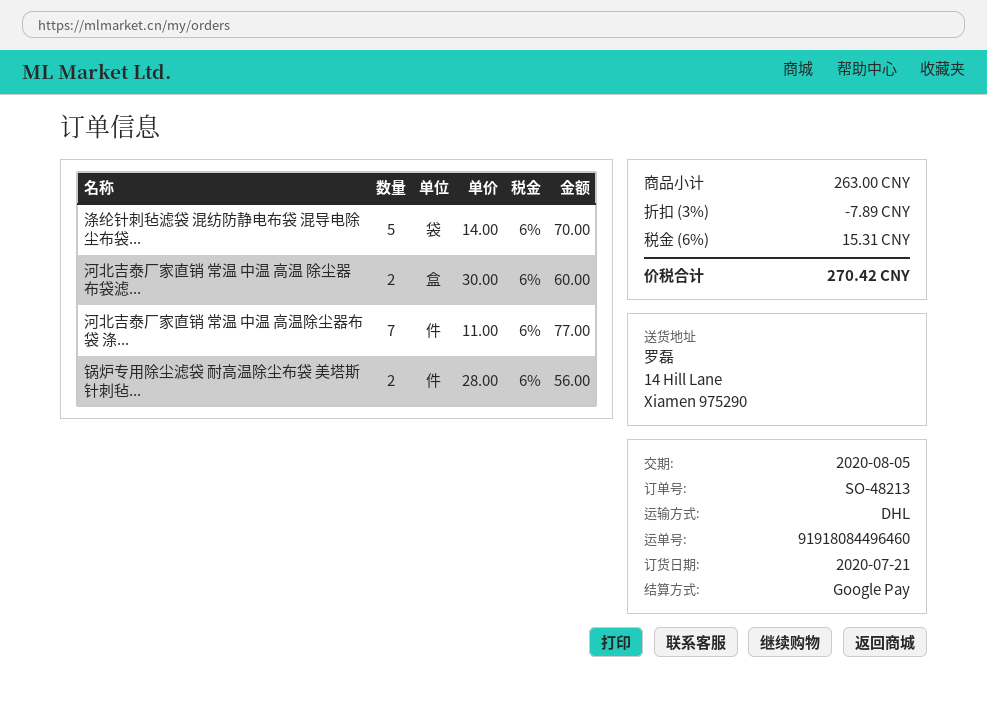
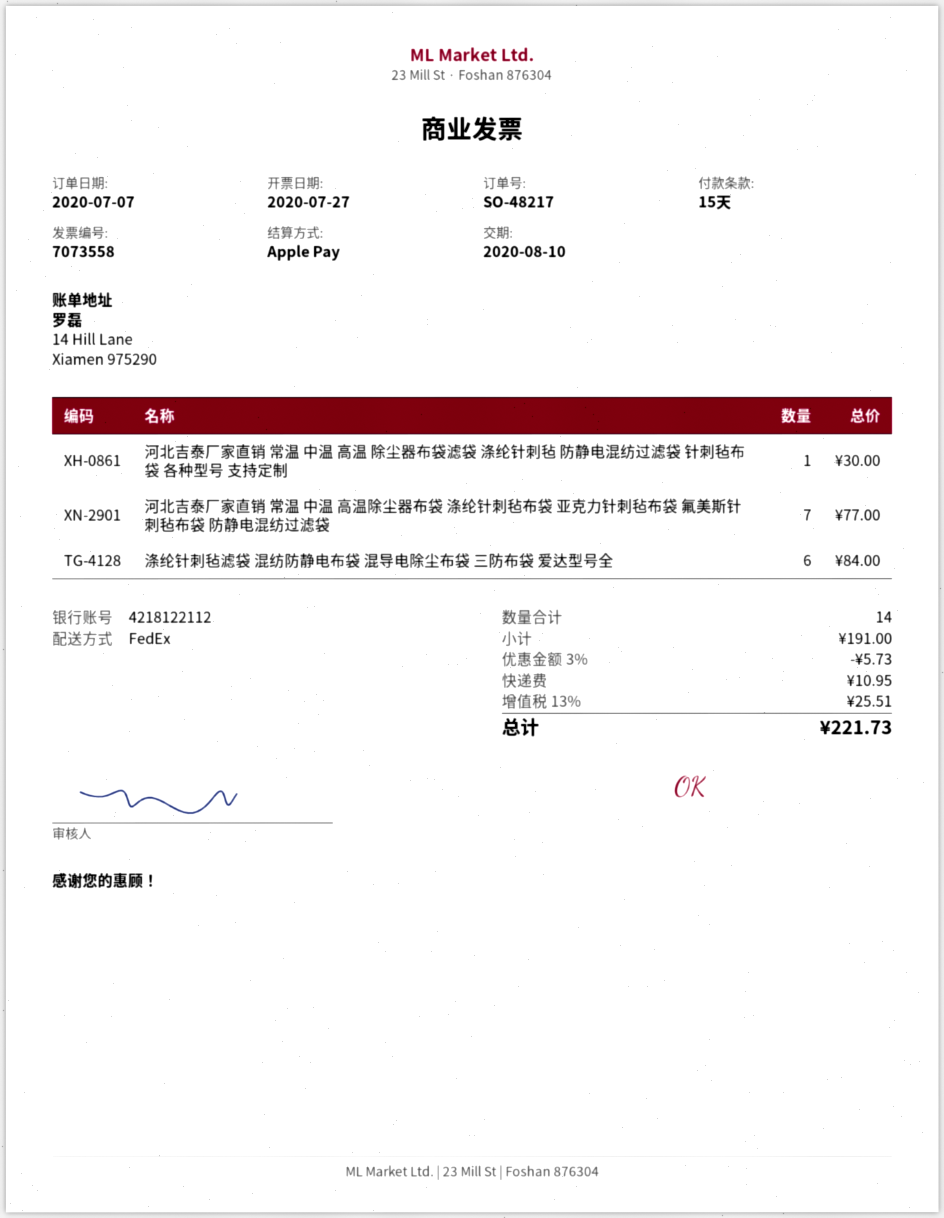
order number: SO-48213 -> SO-48217
order date: 2020-07-21 -> 2020-07-07
delivery date: 2020-08-05 -> 2020-08-10
payment method: Google Pay -> Apple Pay
shipping method: DHL -> FedEx
涤纶针刺毡滤袋 混纺防静电布袋 混导电除尘布袋...: 5 for 70.00 -> 6 for 84.00
河北吉泰厂家直销 常温 中温 高温 除尘器布袋滤...: 2 for 60.00 -> 1 for 30.00
锅炉专用除尘滤袋 耐高温除尘布袋 美塔斯针刺毡...: 2 for 56.00 -> none
subtotal: 263.00 -> 191.00
discount: 3% = 7.89 -> 3% = 5.73
shipping: none -> 10.95
tax: 6% = 15.31 -> 13% = 25.51
total: 270.42 -> 221.73

